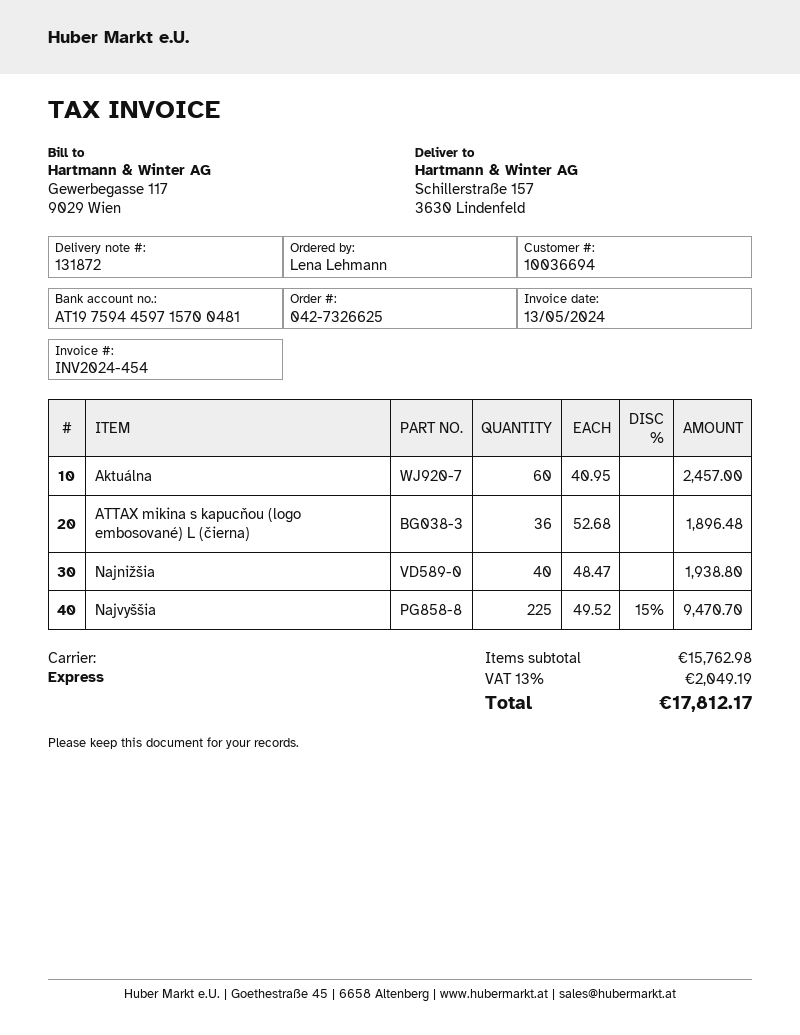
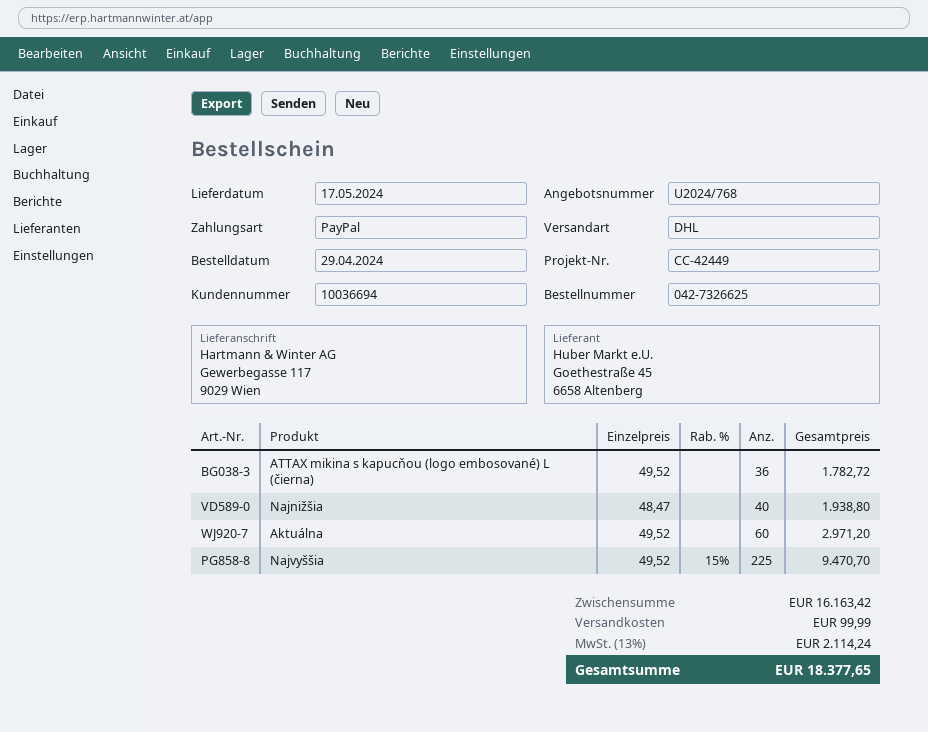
shipping method: express -> DHL
ship to: Schillerstraße 157, 3630 Lindenfeld -> Gewerbegasse 117, 9029 Wien
Aktuálna: 60 x 40.95 = 2457.00 -> 60 x 49.52 = 2971.20
ATTAX mikina s kapucňou (logo embosované) L (čierna): 36 x 52.68 = 1896.48 -> 36 x 49.52 = 1782.72
subtotal: 15762.98 -> 16163.42
shipping: none -> 99.99
tax: 13% = 2049.19 -> 13% = 2114.24
total: 17812.17 -> 18377.65

